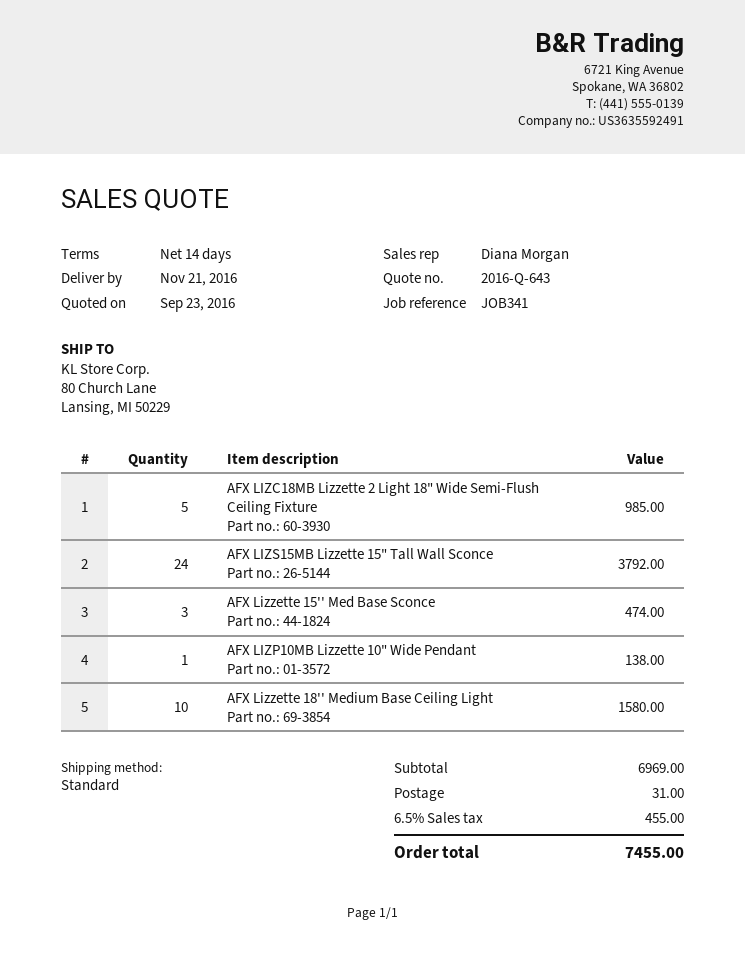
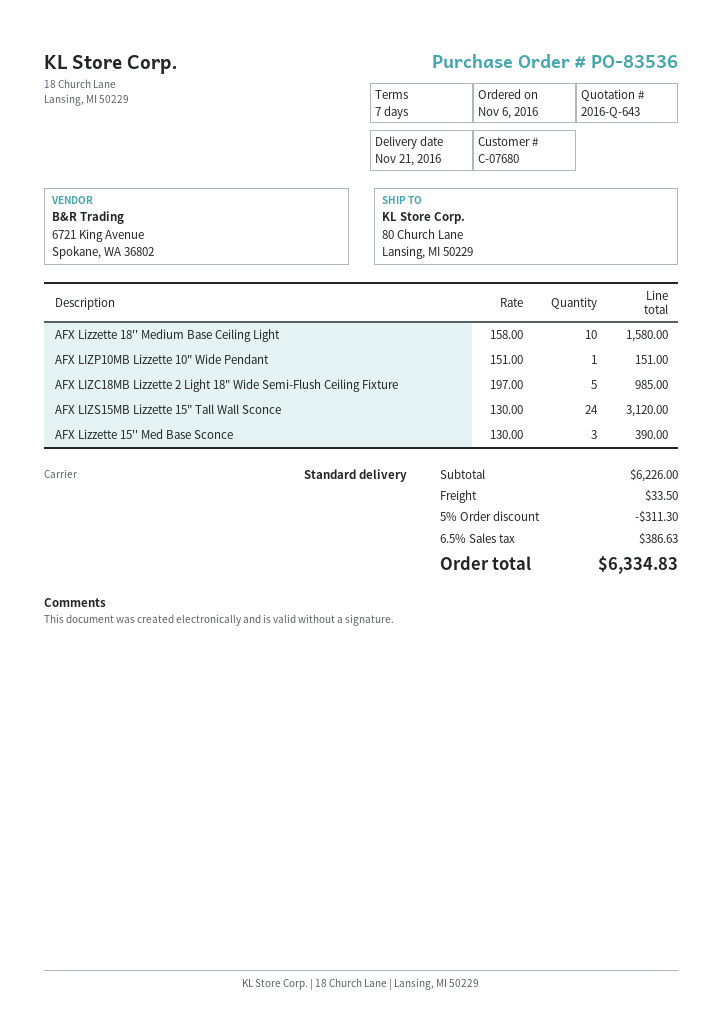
payment terms: 14 days -> 7 days
AFX LIZS15MB Lizzette 15" Tall Wall Sconce: 24 for 3792.00 -> 24 for 3120.00
AFX Lizzette 15'' Med Base Sconce: 3 for 474.00 -> 3 for 390.00
AFX LIZP10MB Lizzette 10" Wide Pendant: 1 for 138.00 -> 1 for 151.00
subtotal: 6969.00 -> 6226.00
discount: none -> 5% = 311.30
shipping: 31.00 -> 33.50
tax: 6.5% = 455.00 -> 6.5% = 386.63
total: 7455.00 -> 6334.83

